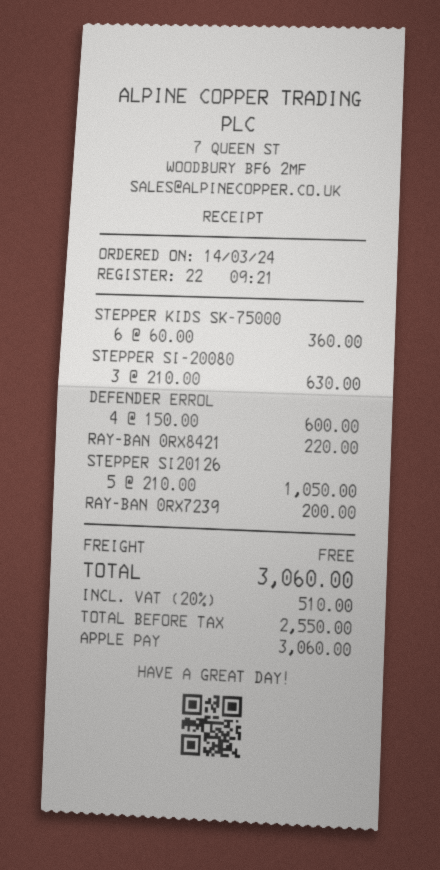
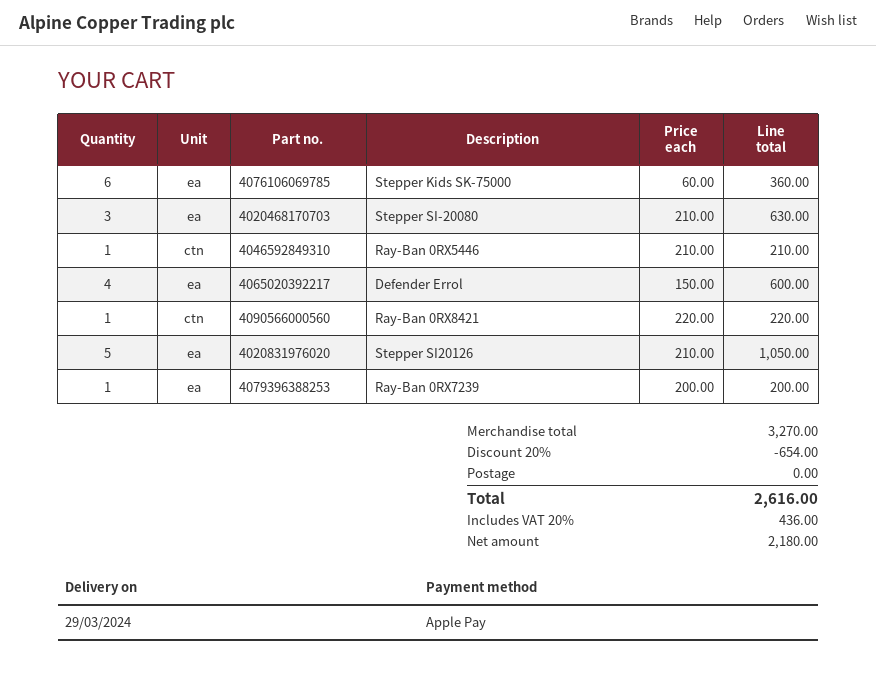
Ray-Ban 0RX5446: none -> 1 x 210.00 = 210.00
discount: none -> 20% = 654.00
net: 2550.00 -> 2180.00
tax: 20% = 510.00 -> 20% = 436.00
total: 3060.00 -> 2616.00

